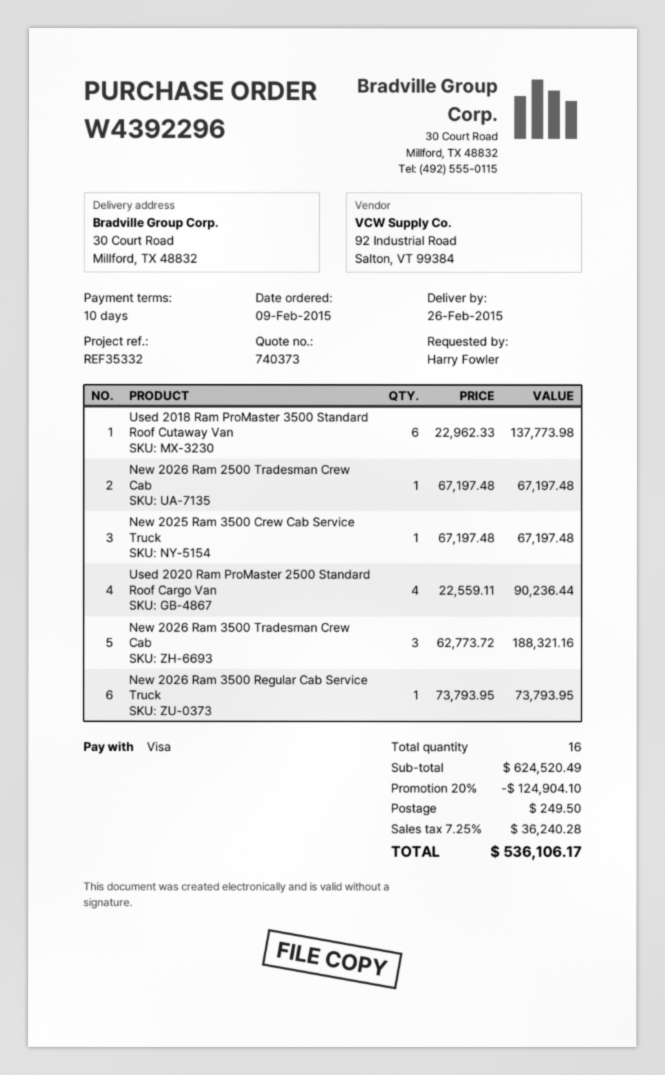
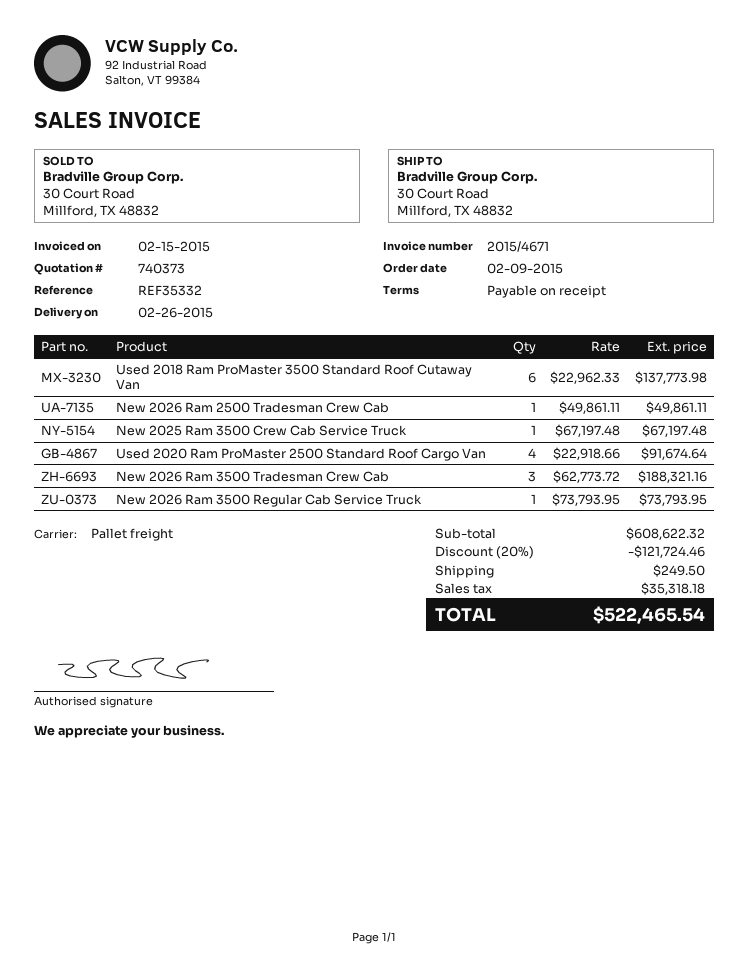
payment terms: 10 days -> on receipt
New 2026 Ram 2500 Tradesman Crew Cab: 1 x 67197.48 = 67197.48 -> 1 x 49861.11 = 49861.11
Used 2020 Ram ProMaster 2500 Standard Roof Cargo Van: 4 x 22559.11 = 90236.44 -> 4 x 22918.66 = 91674.64
subtotal: 624520.49 -> 608622.32
discount: 20% = 124904.10 -> 20% = 121724.46
tax: 36240.28 -> 35318.18
total: 536106.17 -> 522465.54

